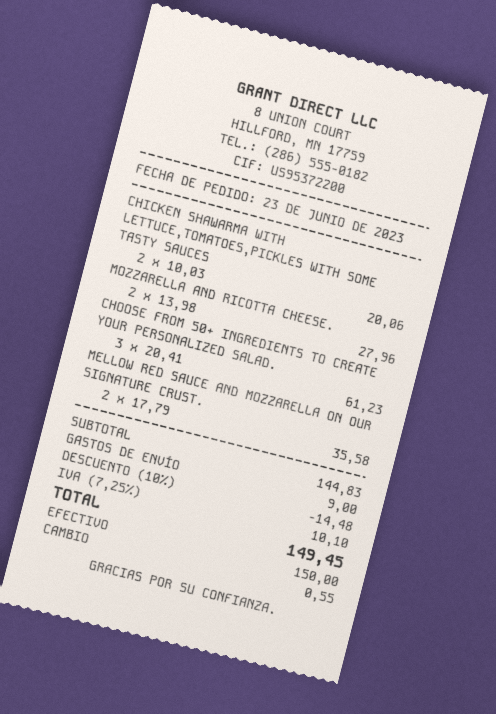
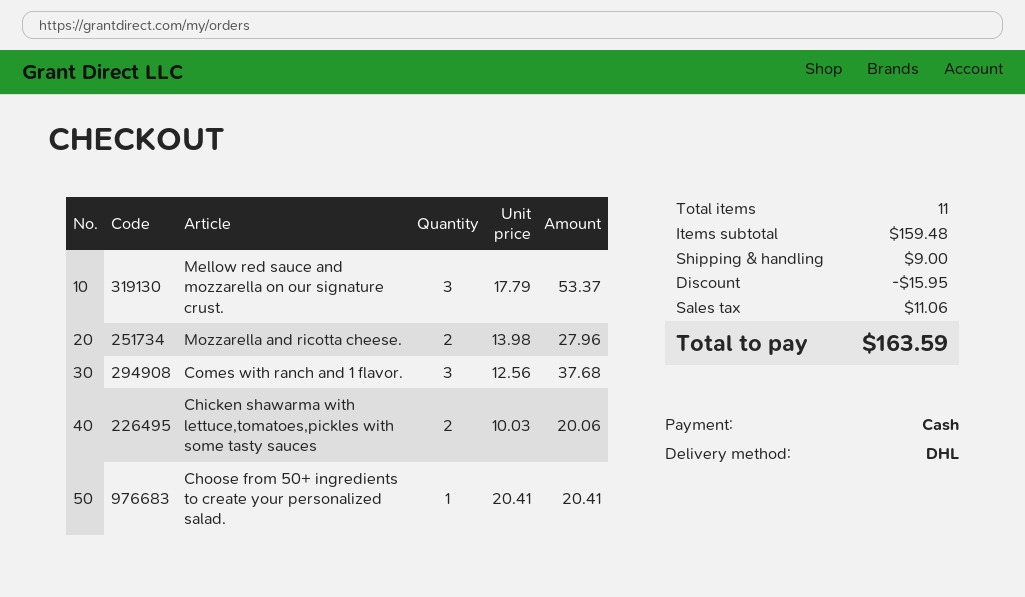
CHOOSE FROM 50+ INGREDIENTS TO CREATE YOUR PERSONALIZED SALAD.: 3 x 20.41 = 61.23 -> 1 x 20.41 = 20.41
MELLOW RED SAUCE AND MOZZARELLA ON OUR SIGNATURE CRUST.: 2 x 17.79 = 35.58 -> 3 x 17.79 = 53.37
Comes with ranch and 1 flavor.: none -> 3 x 12.56 = 37.68
subtotal: 144.83 -> 159.48
discount: 14.48 -> 15.95
tax: 10.10 -> 11.06
total: 149.45 -> 163.59

